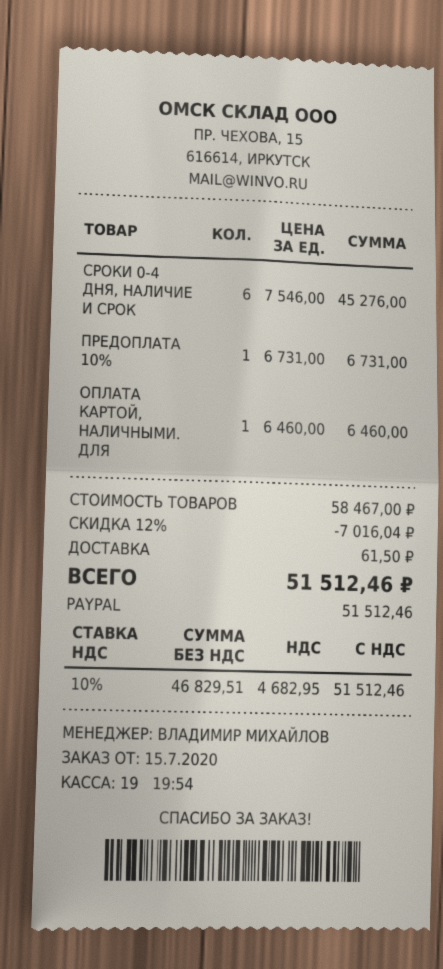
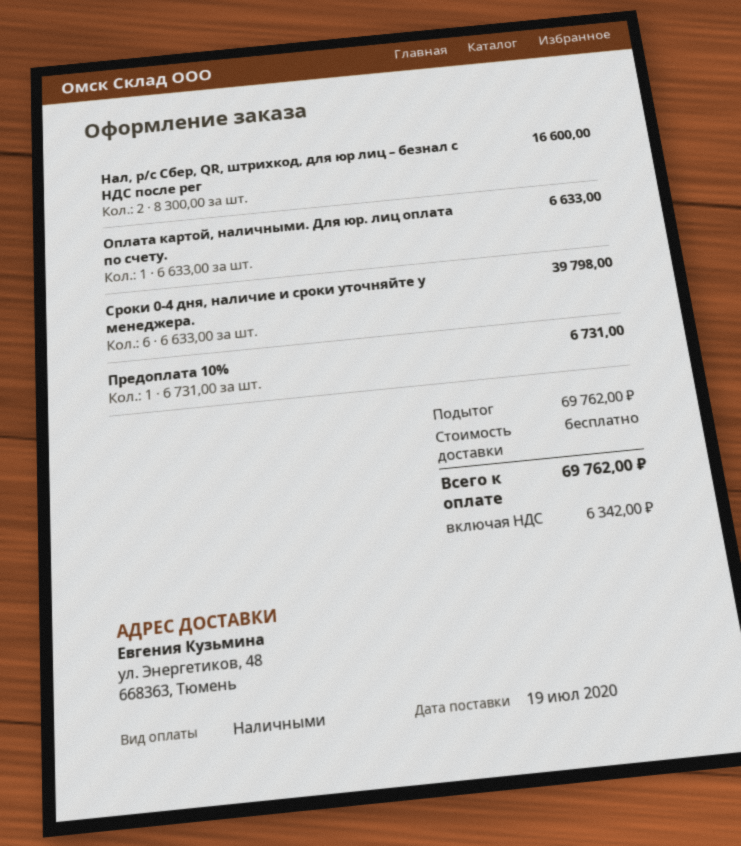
payment method: PayPal -> cash
СРОКИ 0-4 ДНЯ, НАЛИЧИЕ И СРОК: 6 x 7546.00 = 45276.00 -> 6 x 6633.00 = 39798.00
ОПЛАТА КАРТОЙ, НАЛИЧНЫМИ. ДЛЯ: 1 x 6460.00 = 6460.00 -> 1 x 6633.00 = 6633.00
Нал, р/с Сбер, QR, штрихкод, для юр лиц – безнал с НДС после рег: none -> 2 x 8300.00 = 16600.00
subtotal: 58467.00 -> 69762.00
discount: 12% = 7016.04 -> none
shipping: 61.50 -> 0.00
tax: 4682.95 -> 6342.00
total: 51512.46 -> 69762.00

